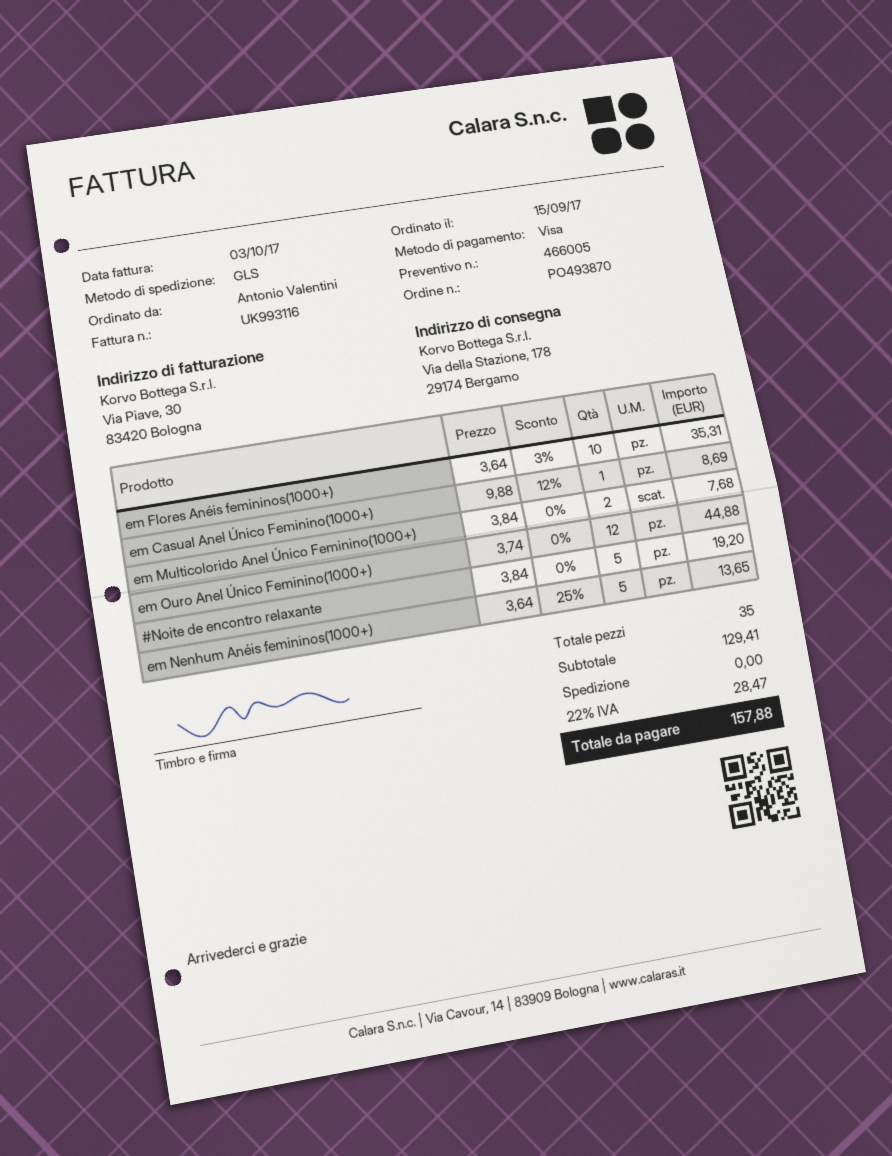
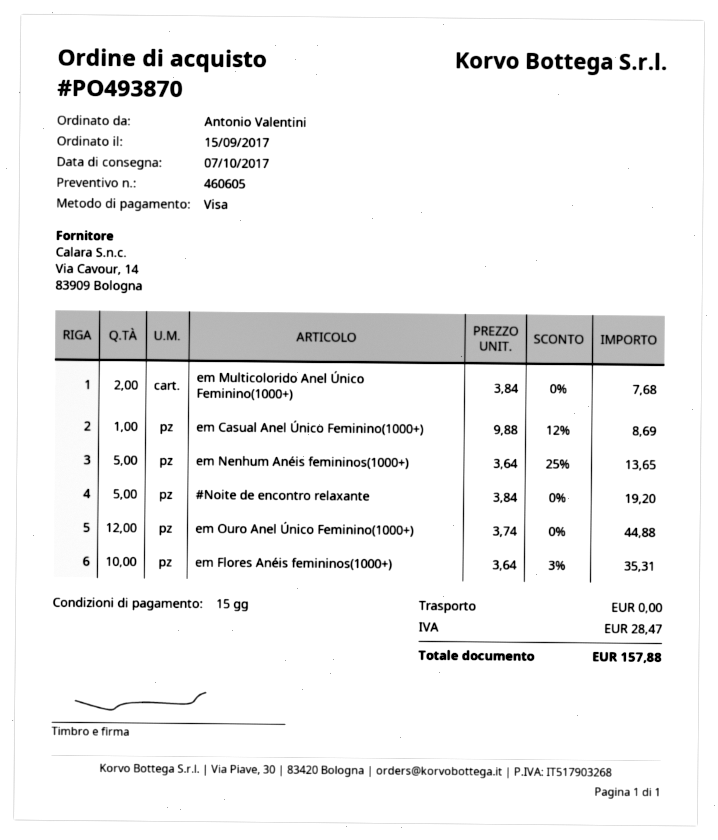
quote number: 466005 -> 460605

